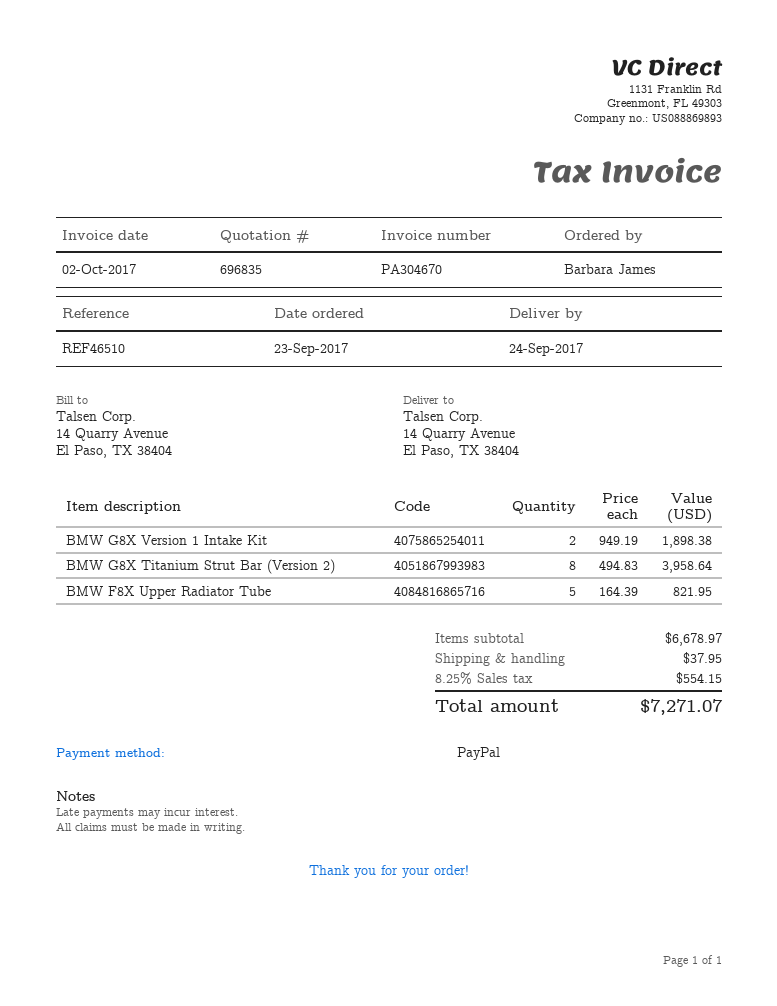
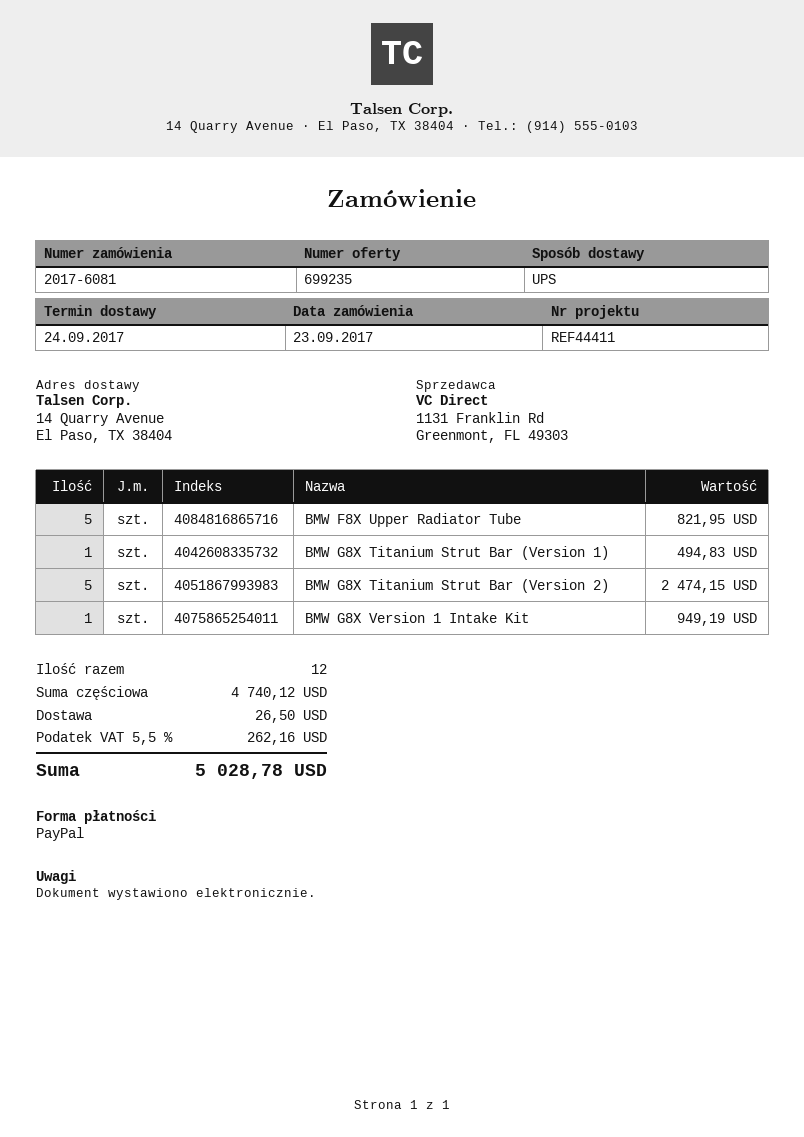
quote number: 696835 -> 699235
reference: REF46510 -> REF44411
BMW G8X Version 1 Intake Kit: 2 for 1898.38 -> 1 for 949.19
BMW G8X Titanium Strut Bar (Version 2): 8 for 3958.64 -> 5 for 2474.15
BMW G8X Titanium Strut Bar (Version 1): none -> 1 for 494.83
subtotal: 6678.97 -> 4740.12
shipping: 37.95 -> 26.50
tax: 8.25% = 554.15 -> 5.5% = 262.16
total: 7271.07 -> 5028.78

